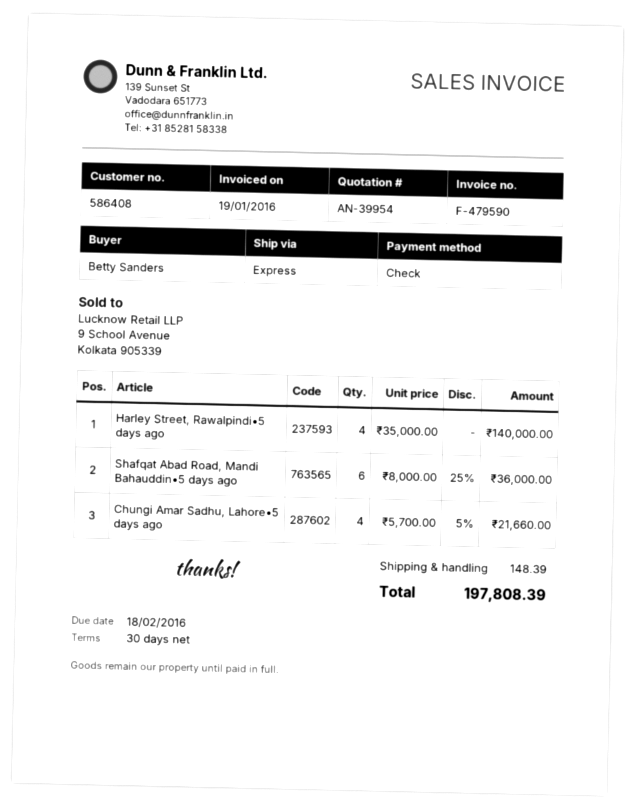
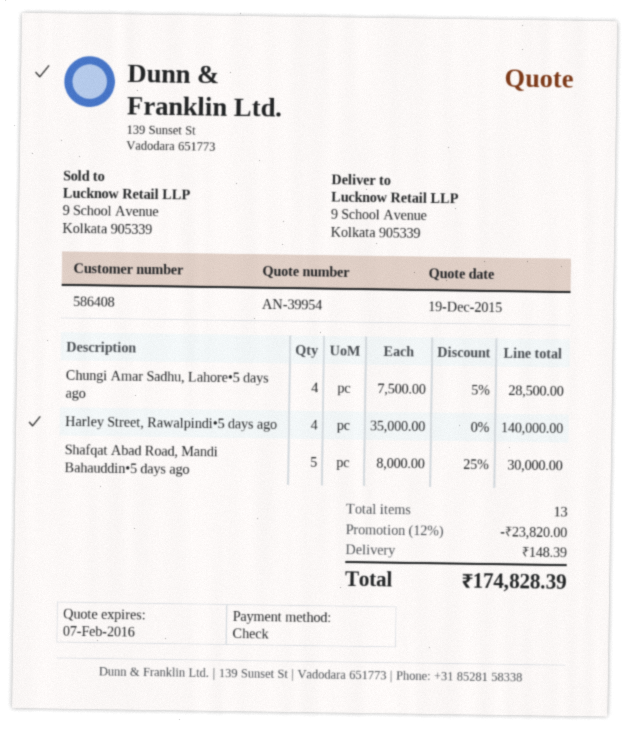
Shafqat Abad Road, Mandi Bahauddin•5 days ago: 6 x 8000.00 - 25% = 36000.00 -> 5 x 8000.00 - 25% = 30000.00
Chungi Amar Sadhu, Lahore•5 days ago: 4 x 5700.00 - 5% = 21660.00 -> 4 x 7500.00 - 5% = 28500.00
discount: none -> 12% = 23820.00
total: 197808.39 -> 174828.39

